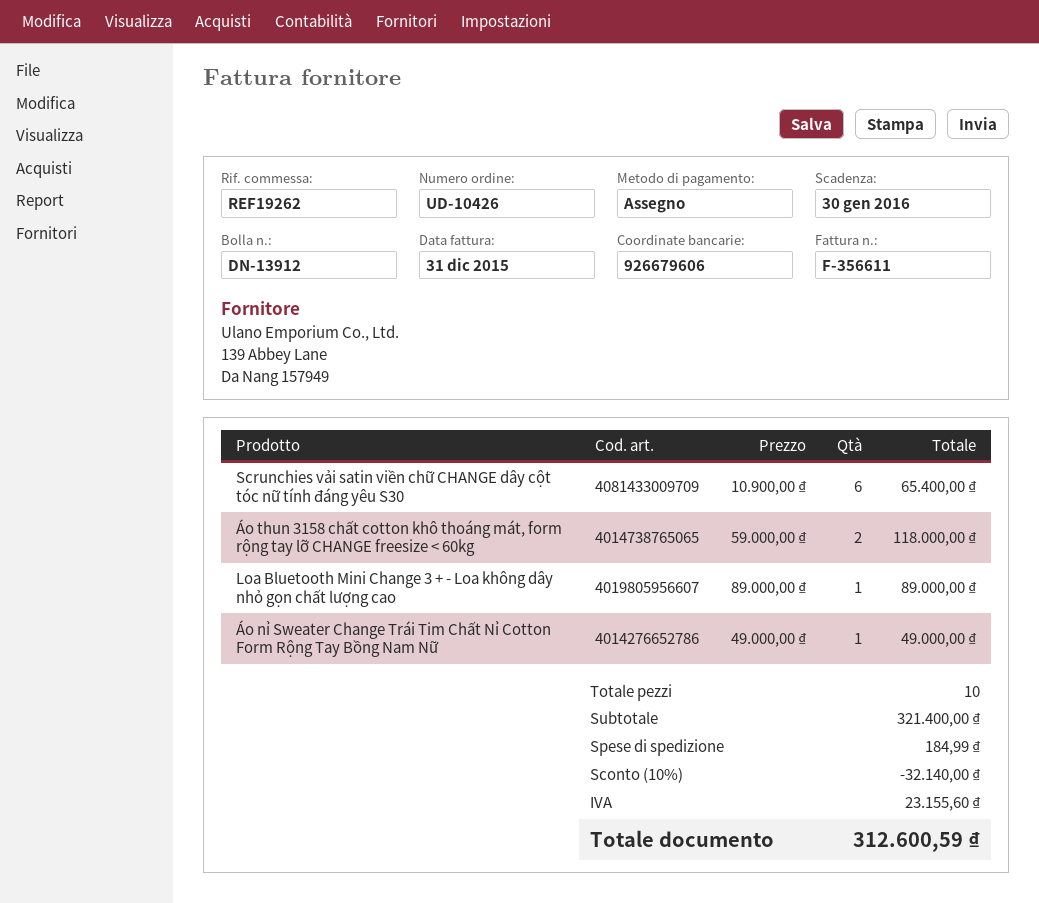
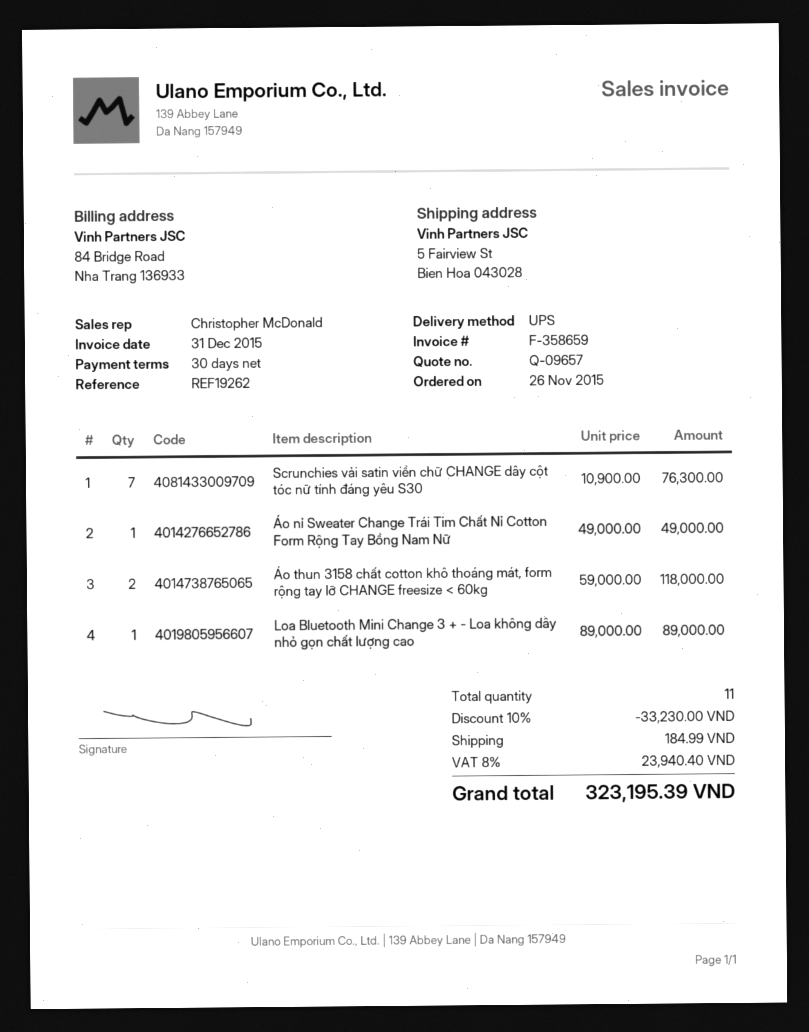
invoice number: F-356611 -> F-358659
Scrunchies vải satin viền chữ CHANGE dây cột tóc nữ tính đáng yêu S30: 6 x 10900.00 = 65400.00 -> 7 x 10900.00 = 76300.00
total quantity: 10 -> 11
discount: 10% = 32140.00 -> 10% = 33230.00
tax: 23155.60 -> 23940.40
total: 312600.59 -> 323195.39

